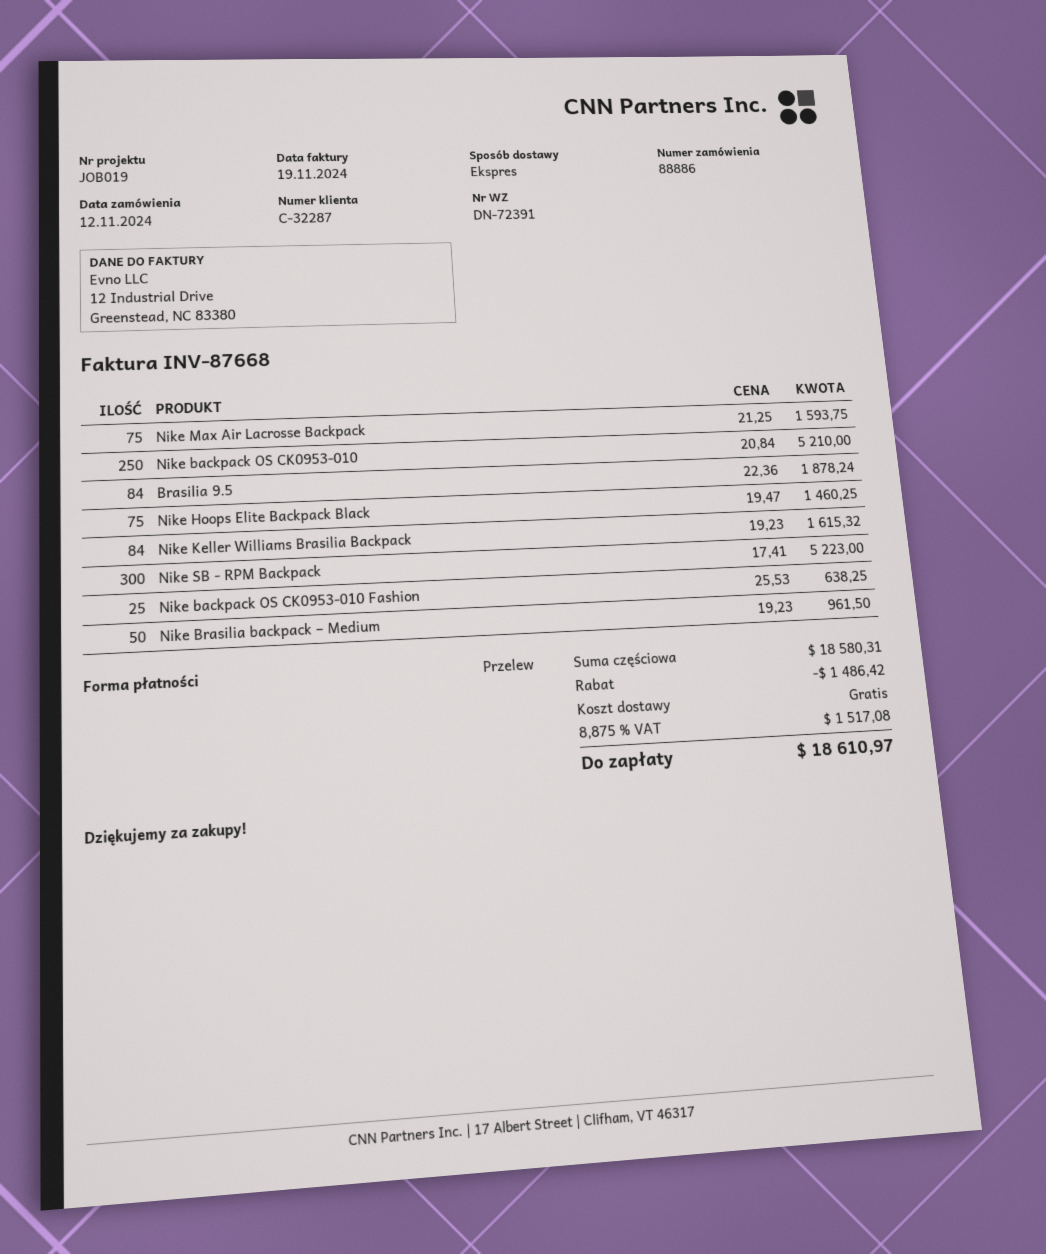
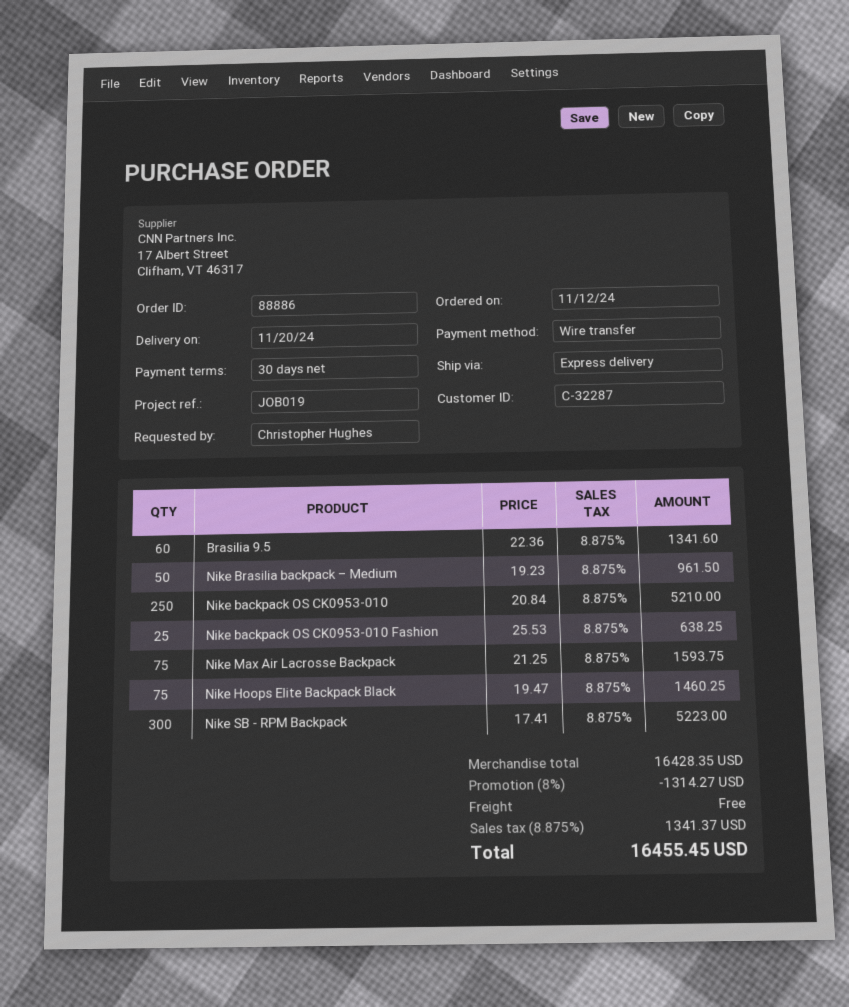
Brasilia 9.5: 84 x 22.36 = 1878.24 -> 60 x 22.36 = 1341.60
Nike Keller Williams Brasilia Backpack: 84 x 19.23 = 1615.32 -> none
subtotal: 18580.31 -> 16428.35
discount: 1486.42 -> 1314.27
tax: 8.875% = 1517.08 -> 8.875% = 1341.37
total: 18610.97 -> 16455.45

